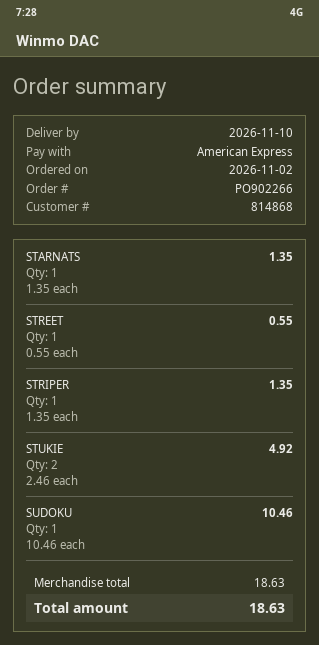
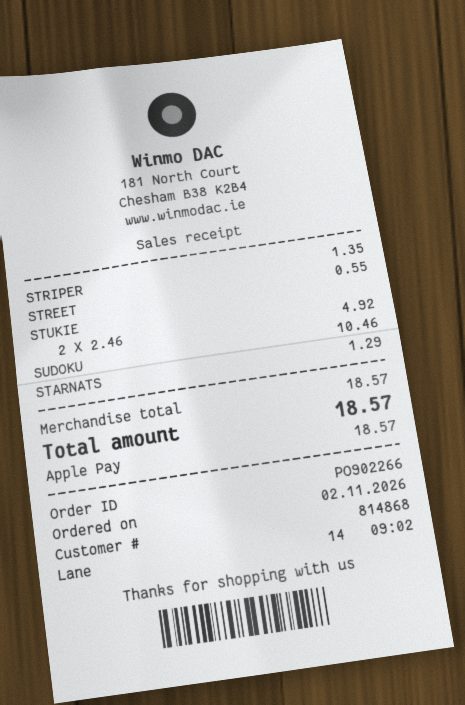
payment method: American Express -> Apple Pay
STARNATS: 1 x 1.35 = 1.35 -> 1 x 1.29 = 1.29
subtotal: 18.63 -> 18.57
total: 18.63 -> 18.57

